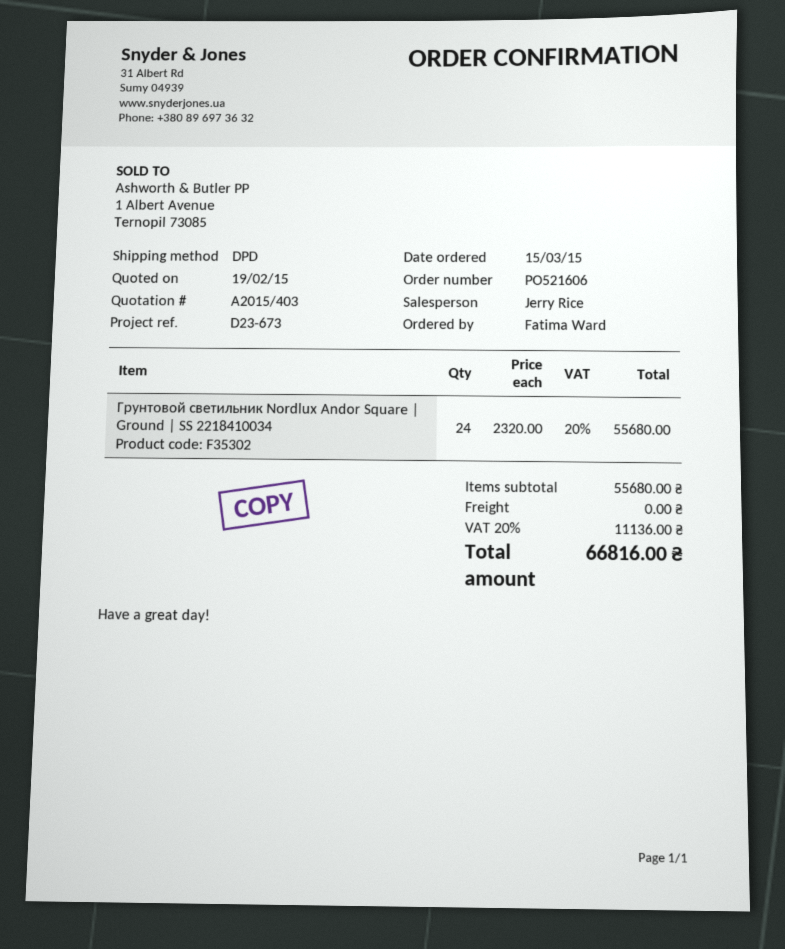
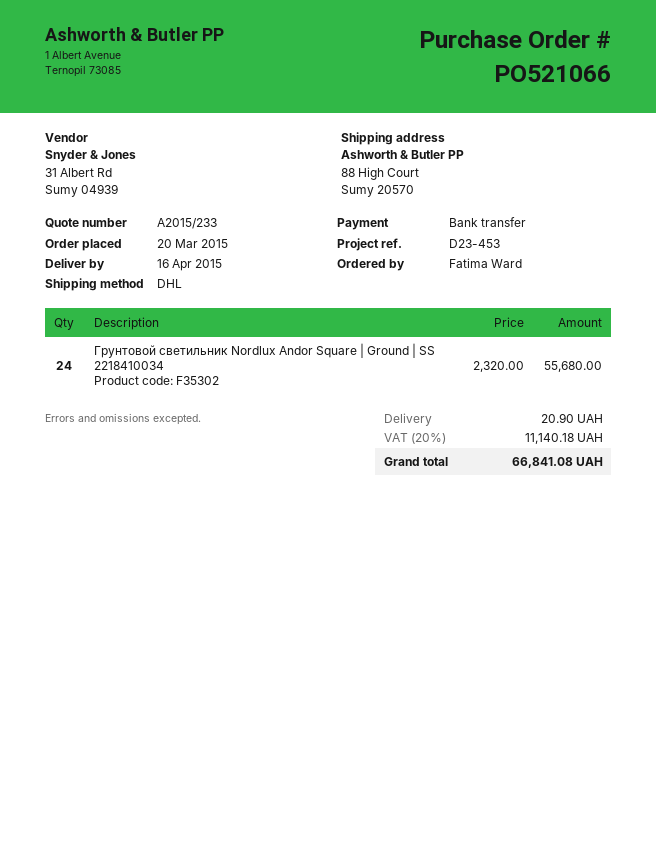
quote number: A2015/403 -> A2015/233
order number: PO521606 -> PO521066
order date: 2015-03-15 -> 2015-03-20
reference: D23-673 -> D23-453
shipping method: DPD -> DHL
shipping: 0.00 -> 20.90
tax: 20% = 11136.00 -> 20% = 11140.18
total: 66816.00 -> 66841.08

